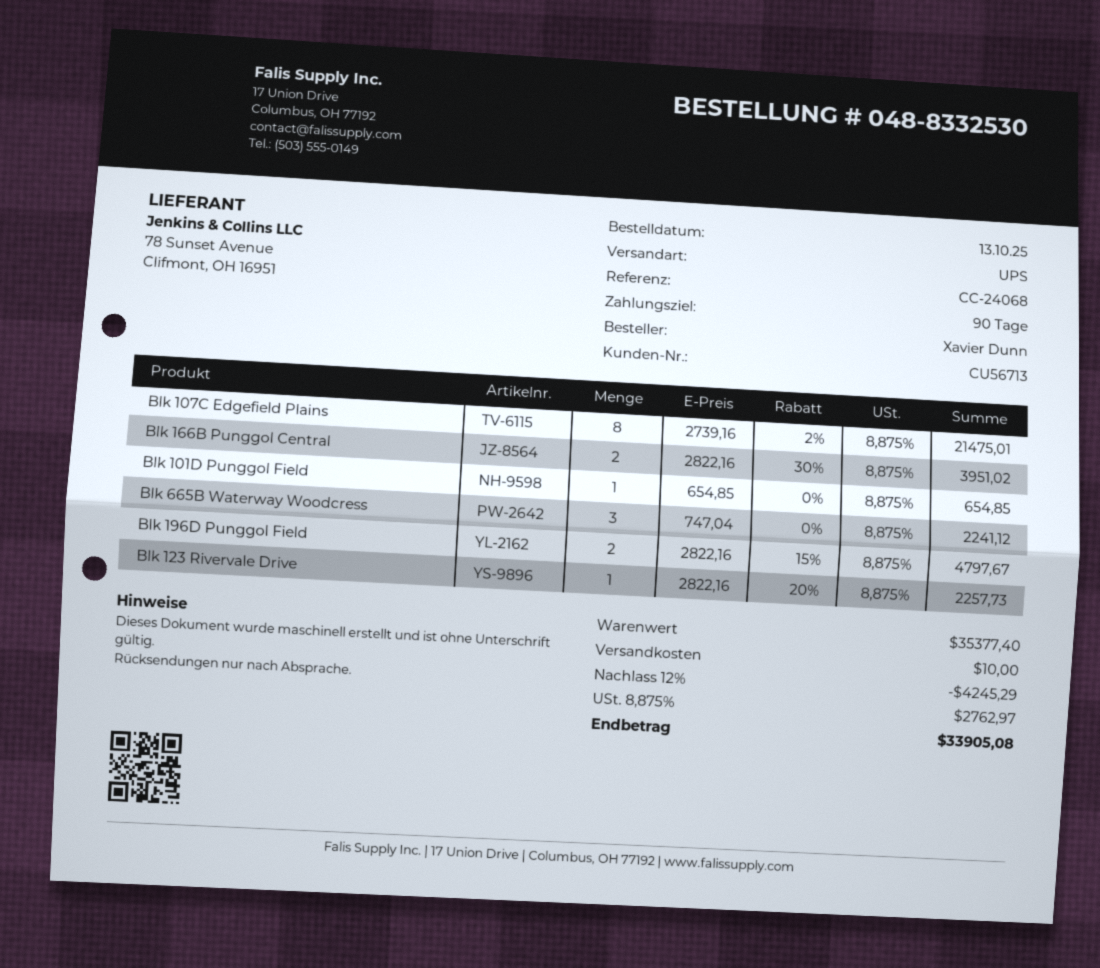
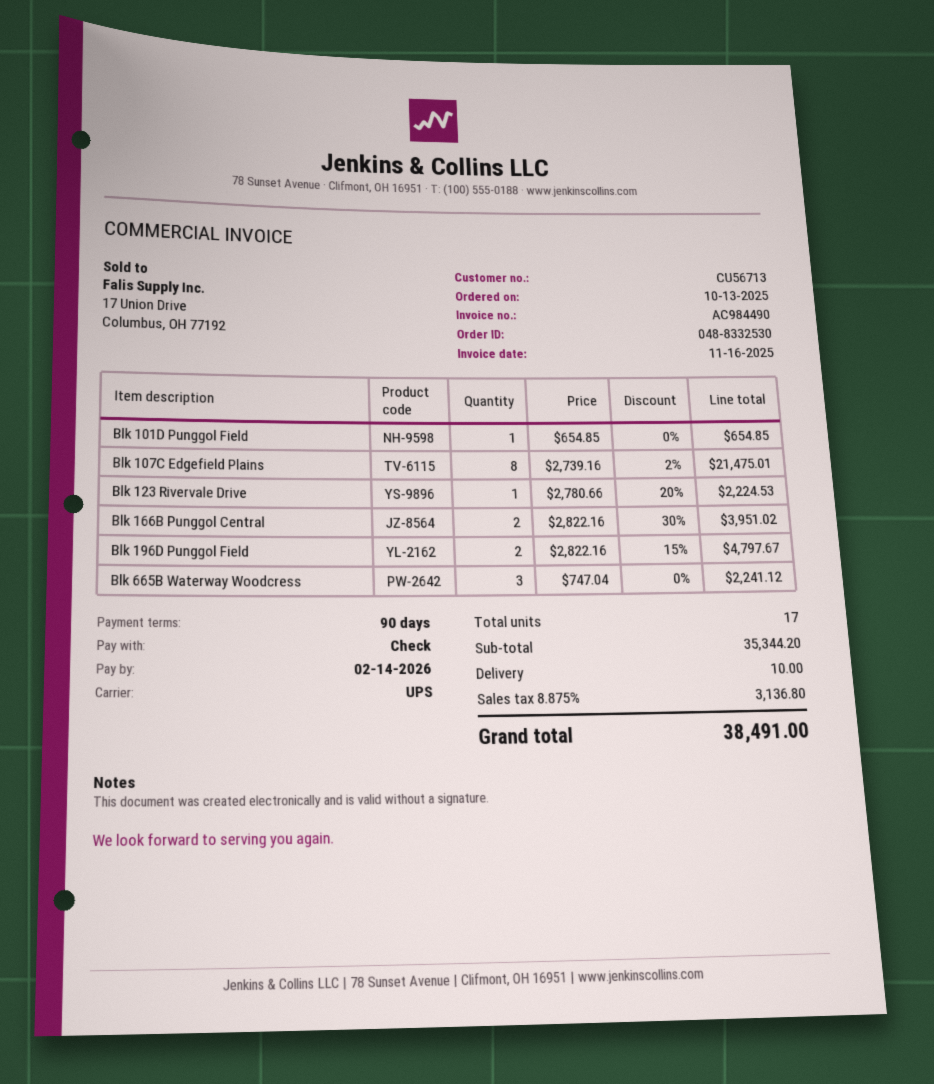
Blk 123 Rivervale Drive: 1 x 2822.16 - 20% = 2257.73 -> 1 x 2780.66 - 20% = 2224.53
subtotal: 35377.40 -> 35344.20
discount: 12% = 4245.29 -> none
tax: 8.875% = 2762.97 -> 8.875% = 3136.80
total: 33905.08 -> 38491.00

